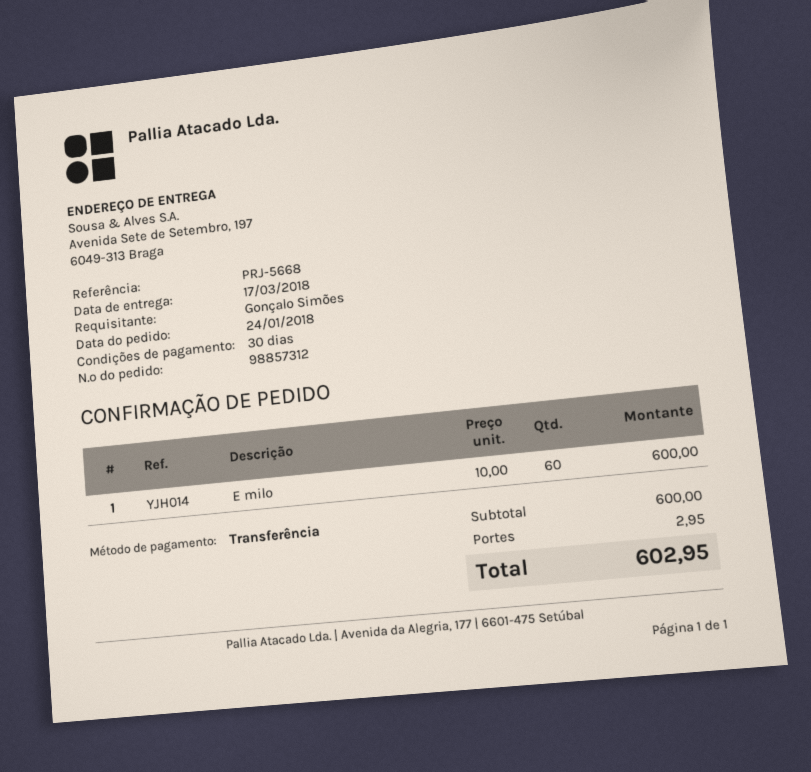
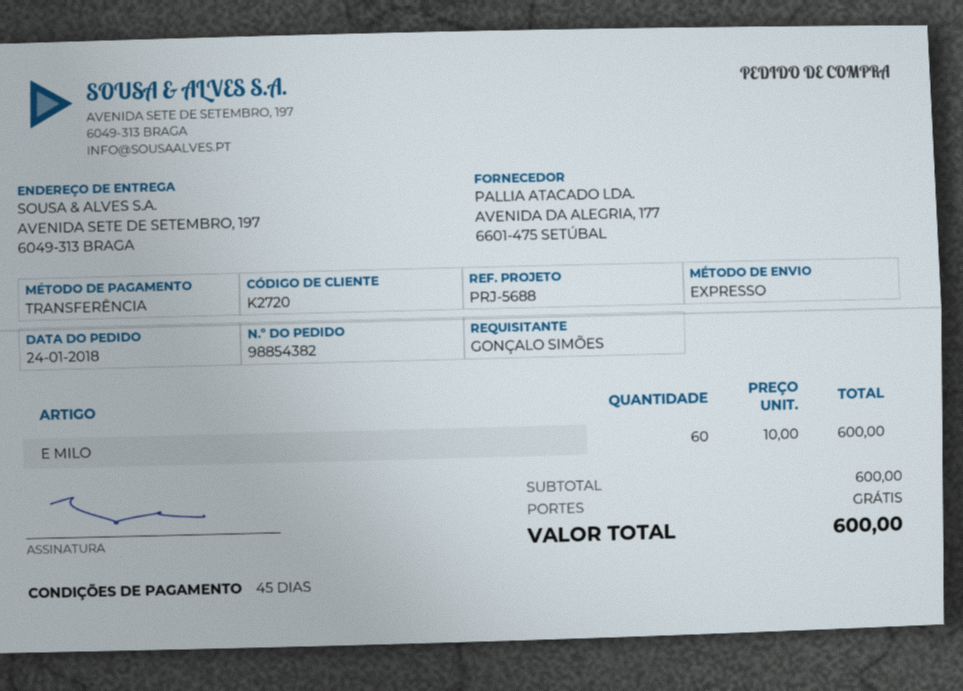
order number: 98857312 -> 98854382
payment terms: 30 days -> 45 days
reference: PRJ-5668 -> PRJ-5688
shipping: 2.95 -> 0.00
total: 602.95 -> 600.00

